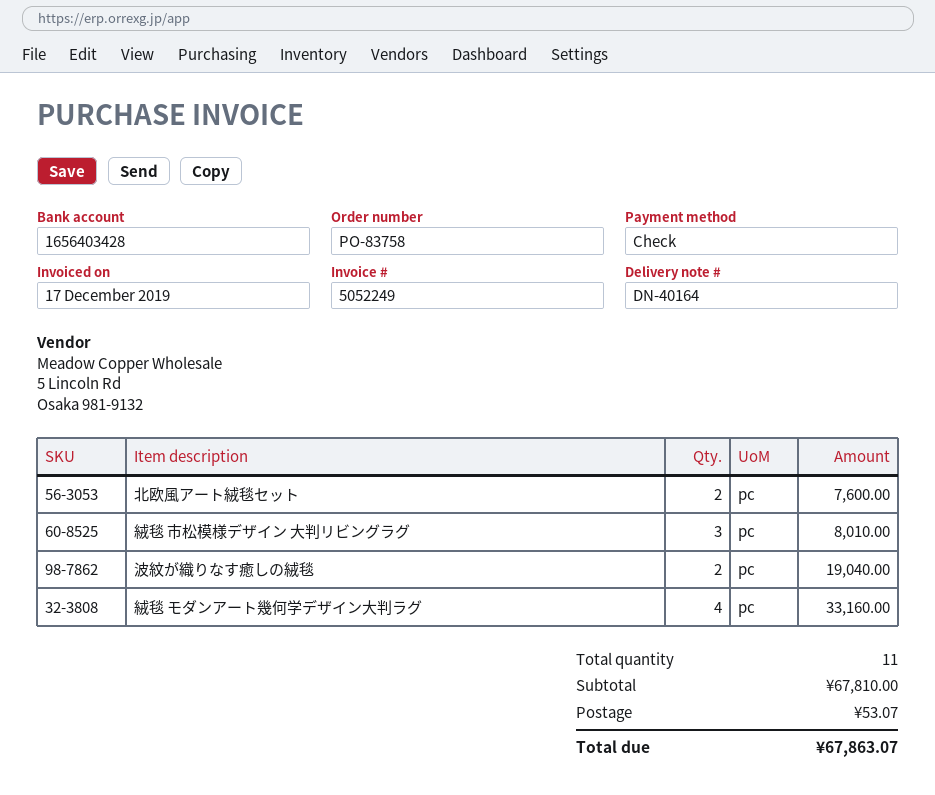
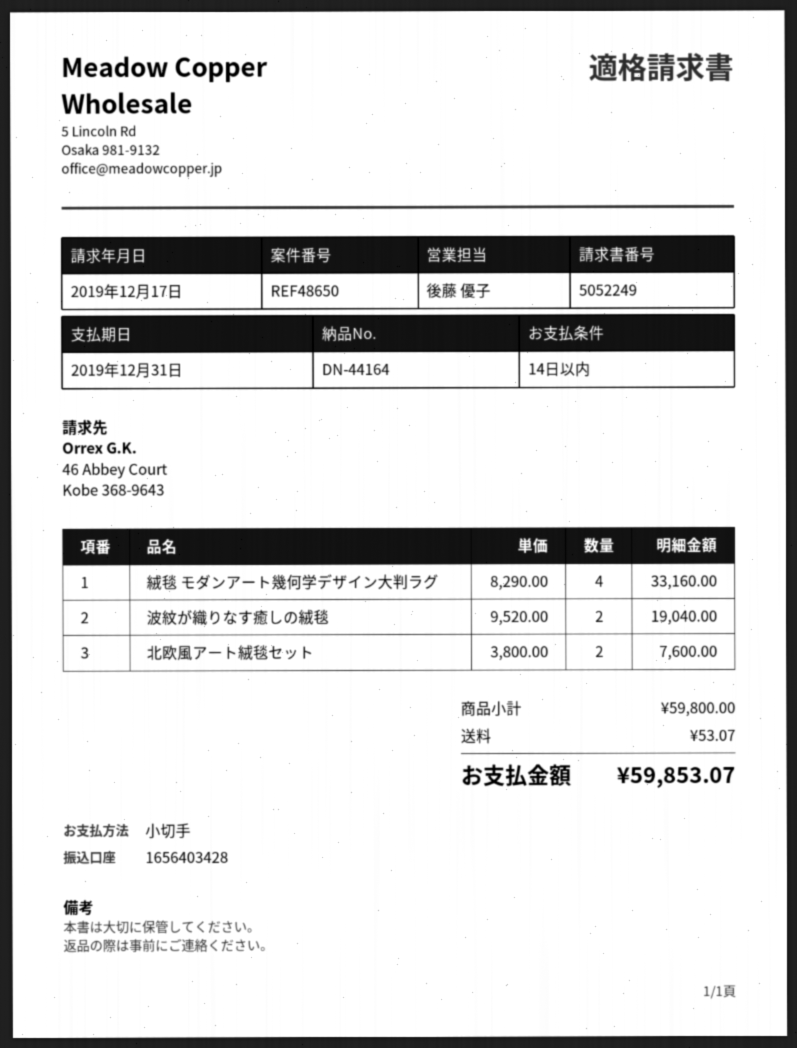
delivery note number: DN-40164 -> DN-44164
絨毯 市松模様デザイン 大判リビングラグ: 3 for 8010.00 -> none
subtotal: 67810.00 -> 59800.00
total: 67863.07 -> 59853.07

